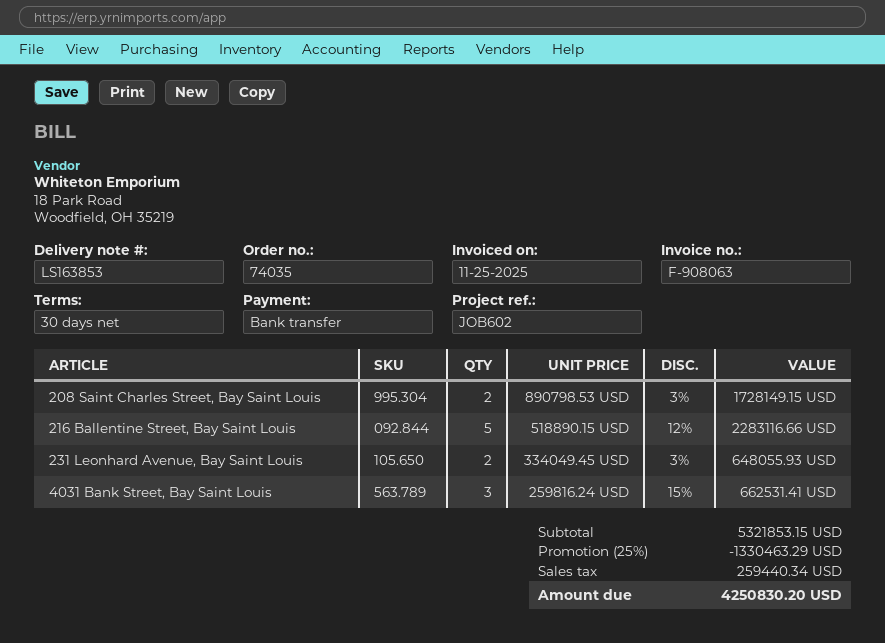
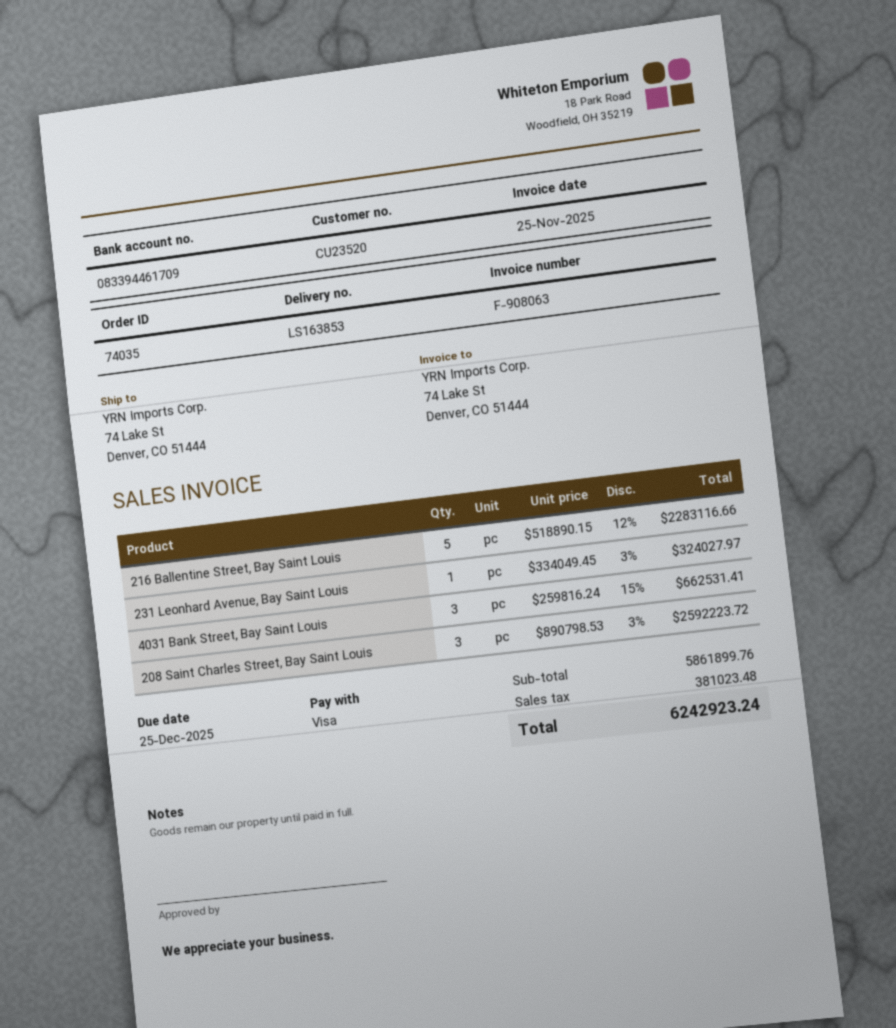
payment method: bank transfer -> Visa
208 Saint Charles Street, Bay Saint Louis: 2 x 890798.53 - 3% = 1728149.15 -> 3 x 890798.53 - 3% = 2592223.72
231 Leonhard Avenue, Bay Saint Louis: 2 x 334049.45 - 3% = 648055.93 -> 1 x 334049.45 - 3% = 324027.97
subtotal: 5321853.15 -> 5861899.76
discount: 25% = 1330463.29 -> none
tax: 259440.34 -> 381023.48
total: 4250830.20 -> 6242923.24

